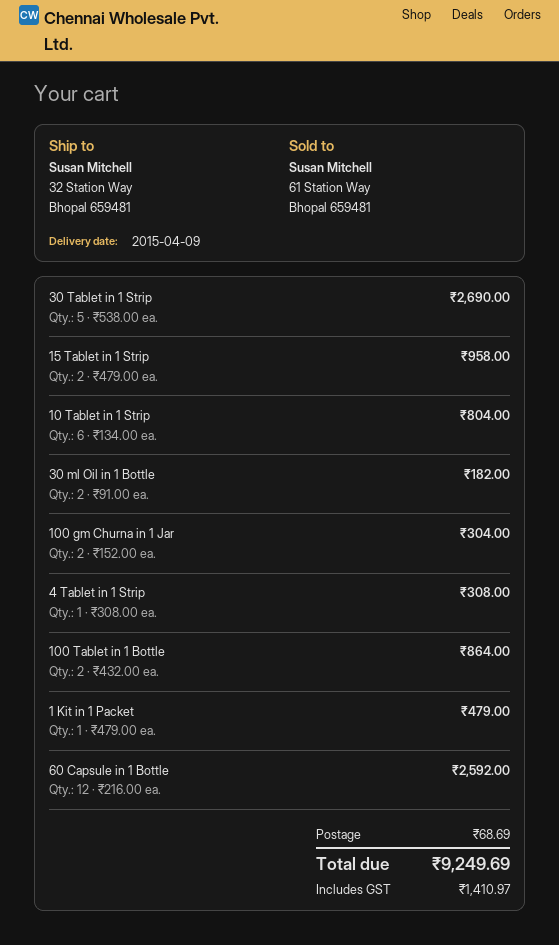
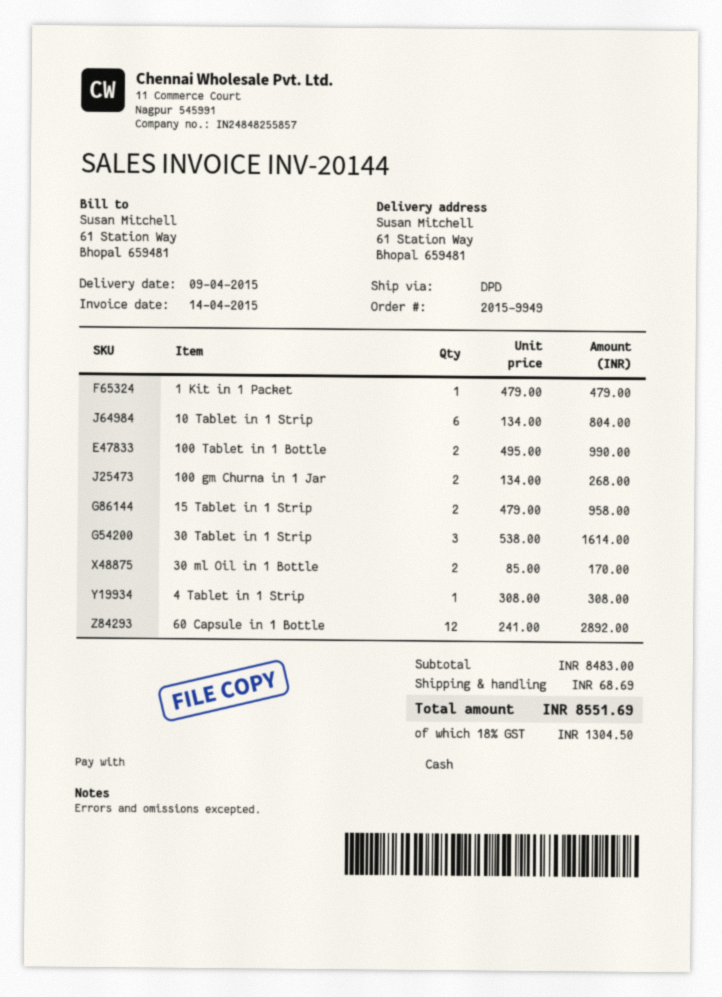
ship to: 32 Station Way, Bhopal 659481 -> 61 Station Way, Bhopal 659481
30 Tablet in 1 Strip: 5 x 538.00 = 2690.00 -> 3 x 538.00 = 1614.00
30 ml Oil in 1 Bottle: 2 x 91.00 = 182.00 -> 2 x 85.00 = 170.00
100 gm Churna in 1 Jar: 2 x 152.00 = 304.00 -> 2 x 134.00 = 268.00
100 Tablet in 1 Bottle: 2 x 432.00 = 864.00 -> 2 x 495.00 = 990.00
60 Capsule in 1 Bottle: 12 x 216.00 = 2592.00 -> 12 x 241.00 = 2892.00
tax: 1410.97 -> 1304.50
total: 9249.69 -> 8551.69

